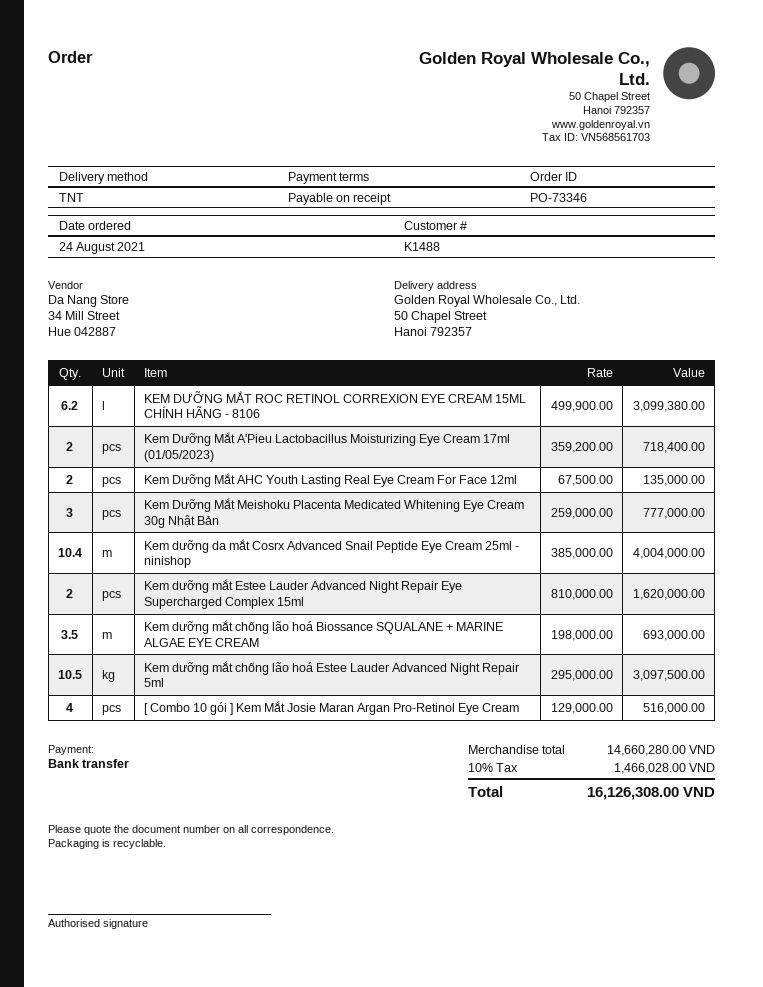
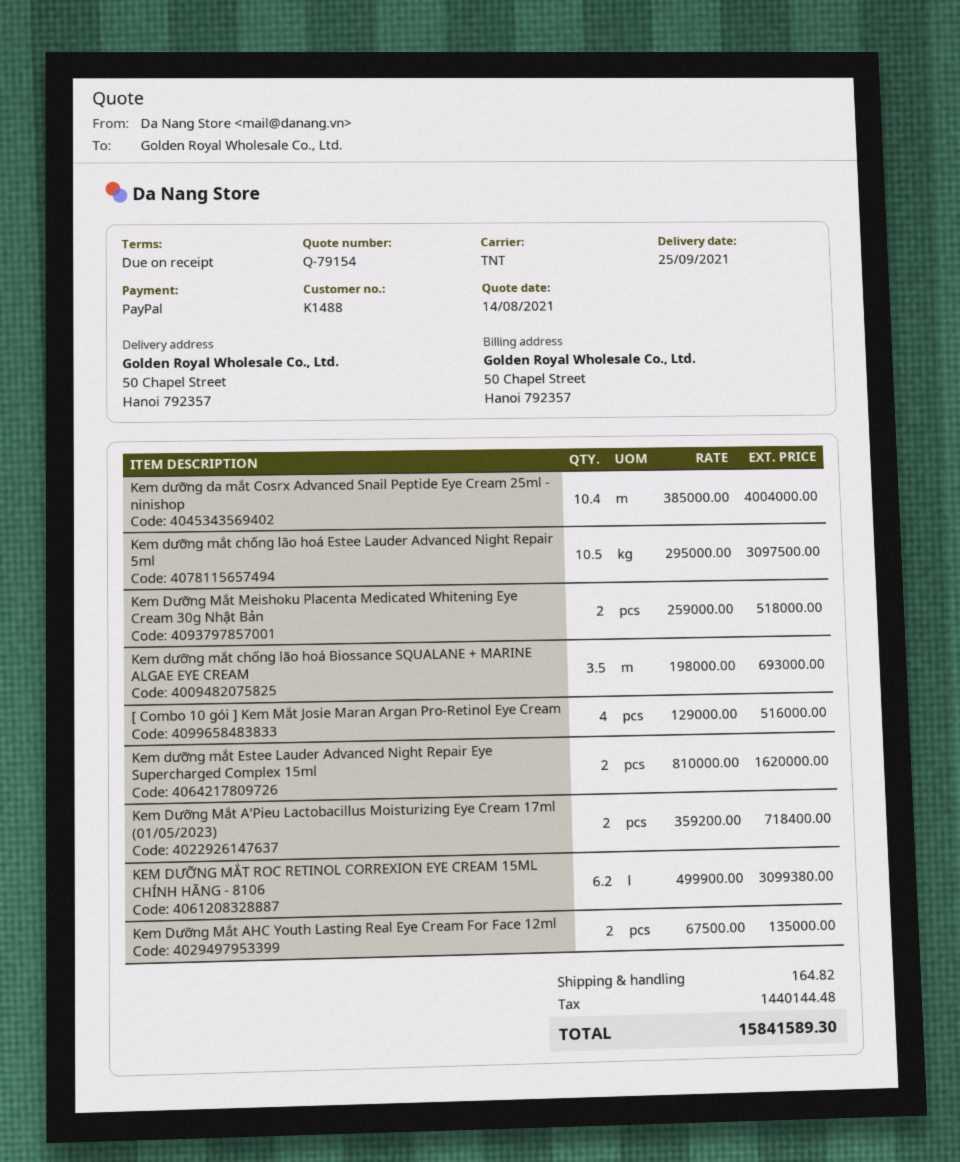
payment method: bank transfer -> PayPal
Kem Dưỡng Mắt Meishoku Placenta Medicated Whitening Eye Cream 30g Nhật Bản: 3 x 259000.00 = 777000.00 -> 2 x 259000.00 = 518000.00
shipping: none -> 164.82
tax: 1466028.00 -> 1440144.48
total: 16126308.00 -> 15841589.30

